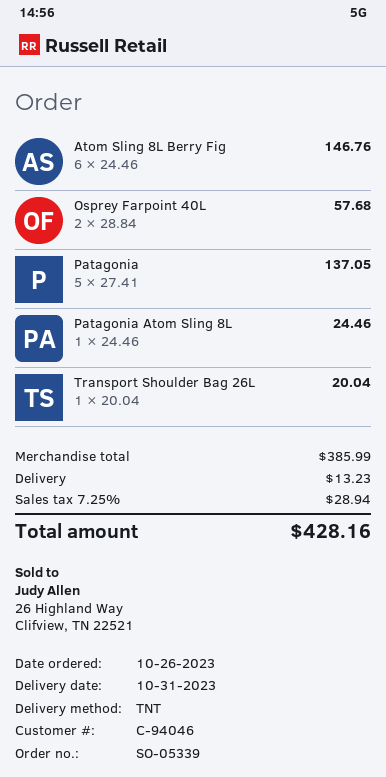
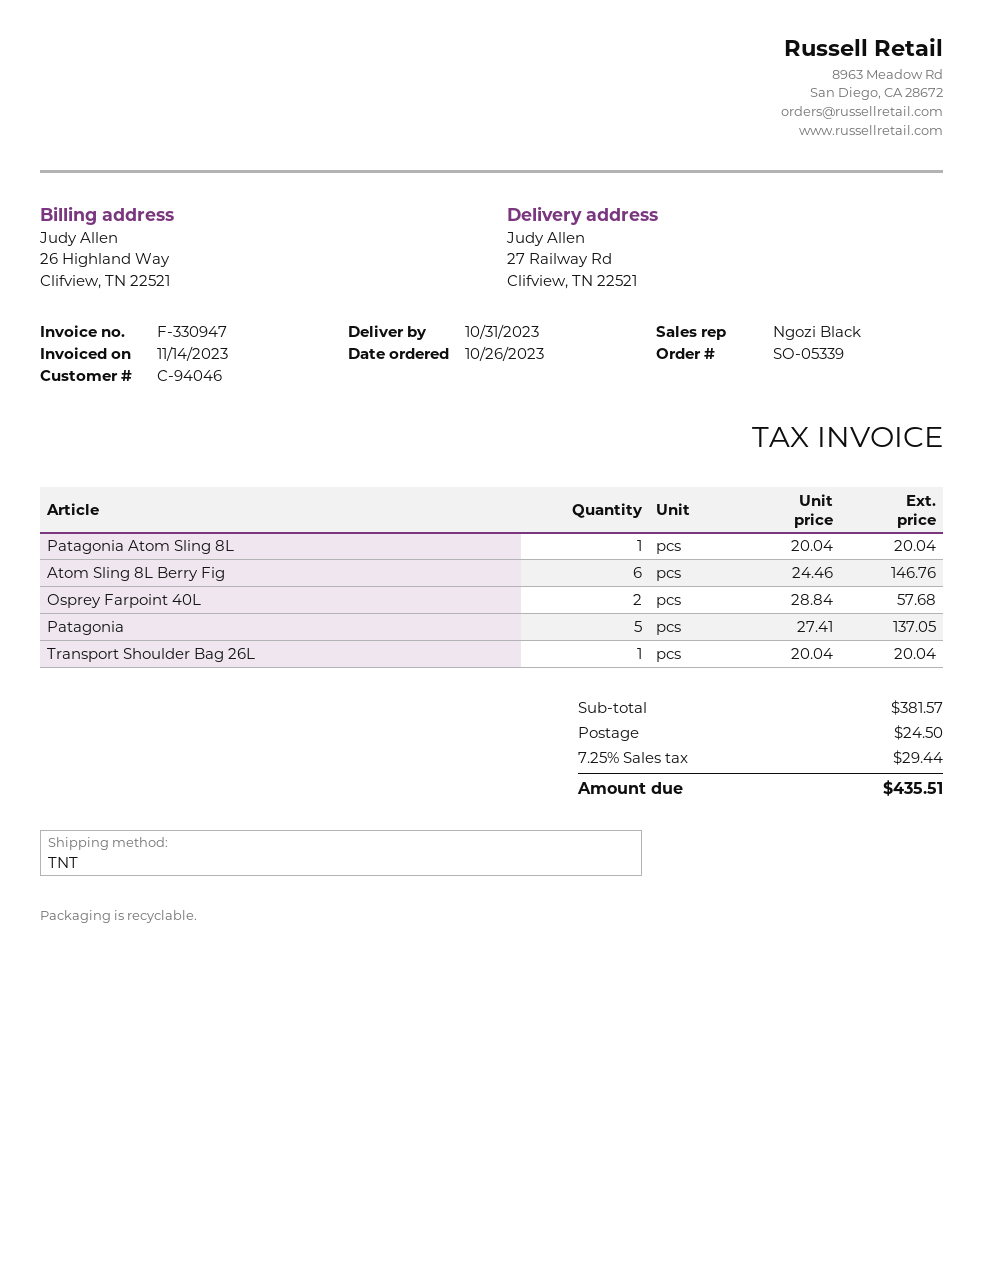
Patagonia Atom Sling 8L: 1 x 24.46 = 24.46 -> 1 x 20.04 = 20.04
subtotal: 385.99 -> 381.57
shipping: 13.23 -> 24.50
tax: 7.25% = 28.94 -> 7.25% = 29.44
total: 428.16 -> 435.51

